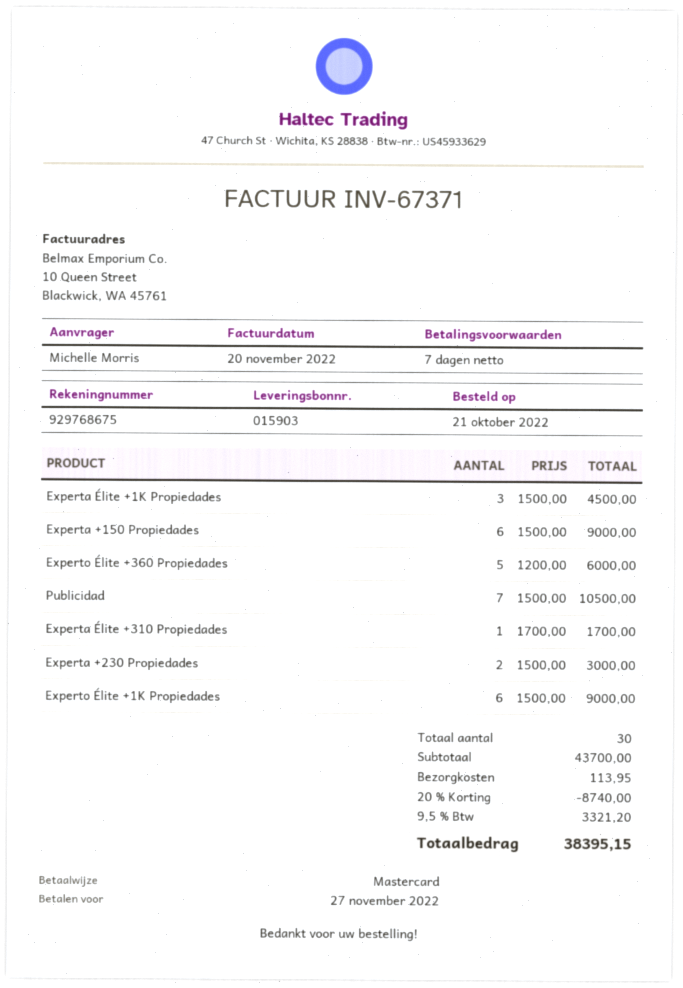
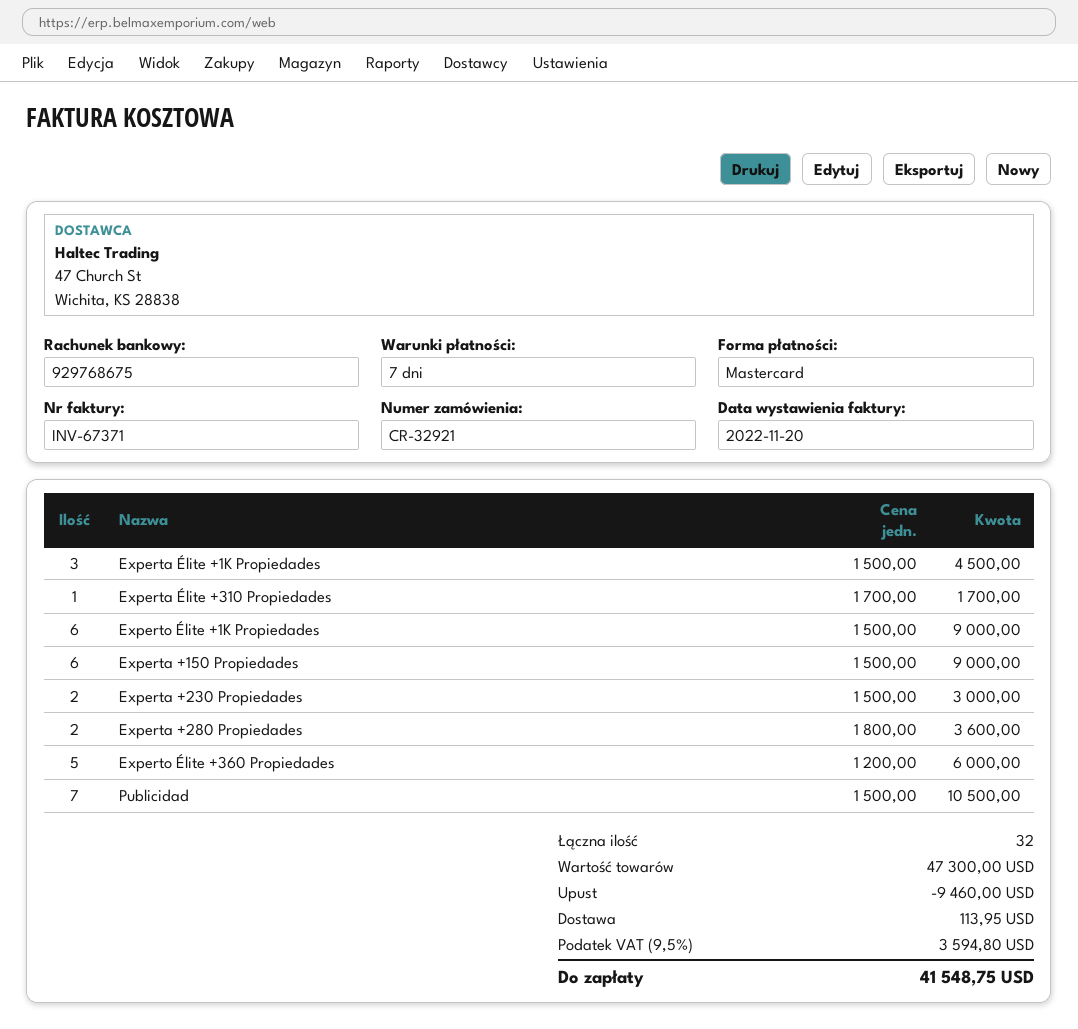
Experta +280 Propiedades: none -> 2 x 1800.00 = 3600.00
total quantity: 30 -> 32
subtotal: 43700.00 -> 47300.00
discount: 8740.00 -> 9460.00
tax: 9.5% = 3321.20 -> 9.5% = 3594.80
total: 38395.15 -> 41548.75

